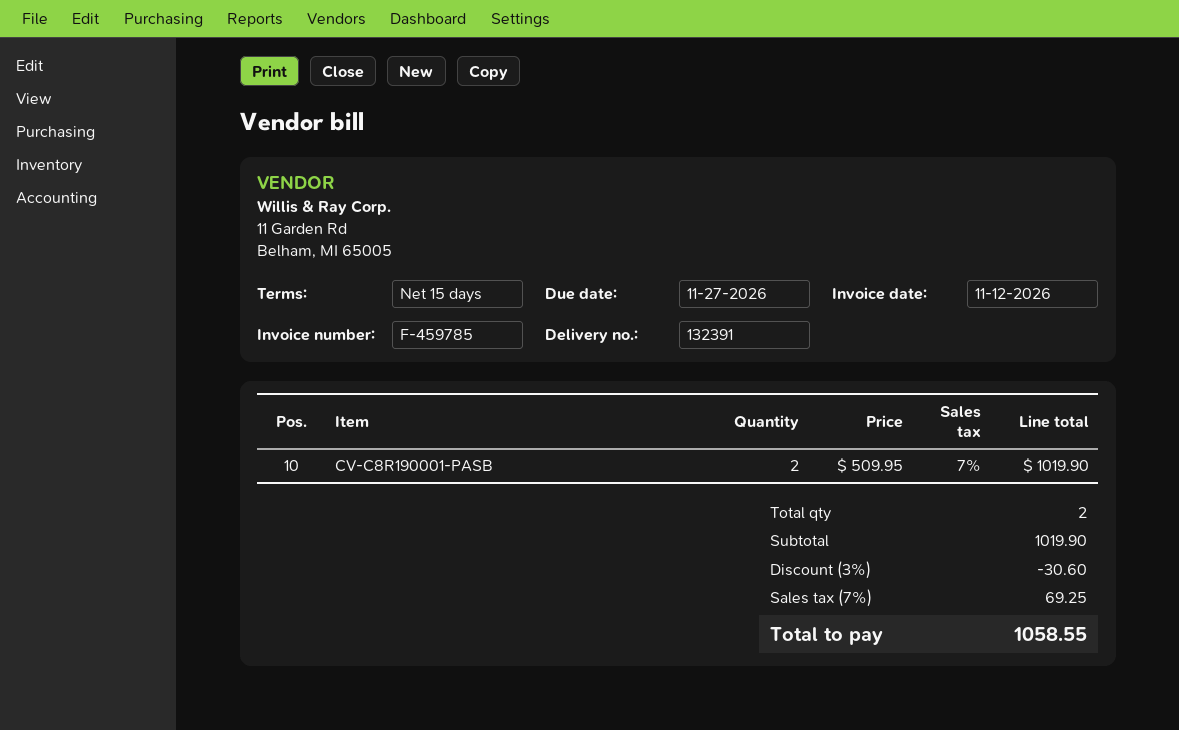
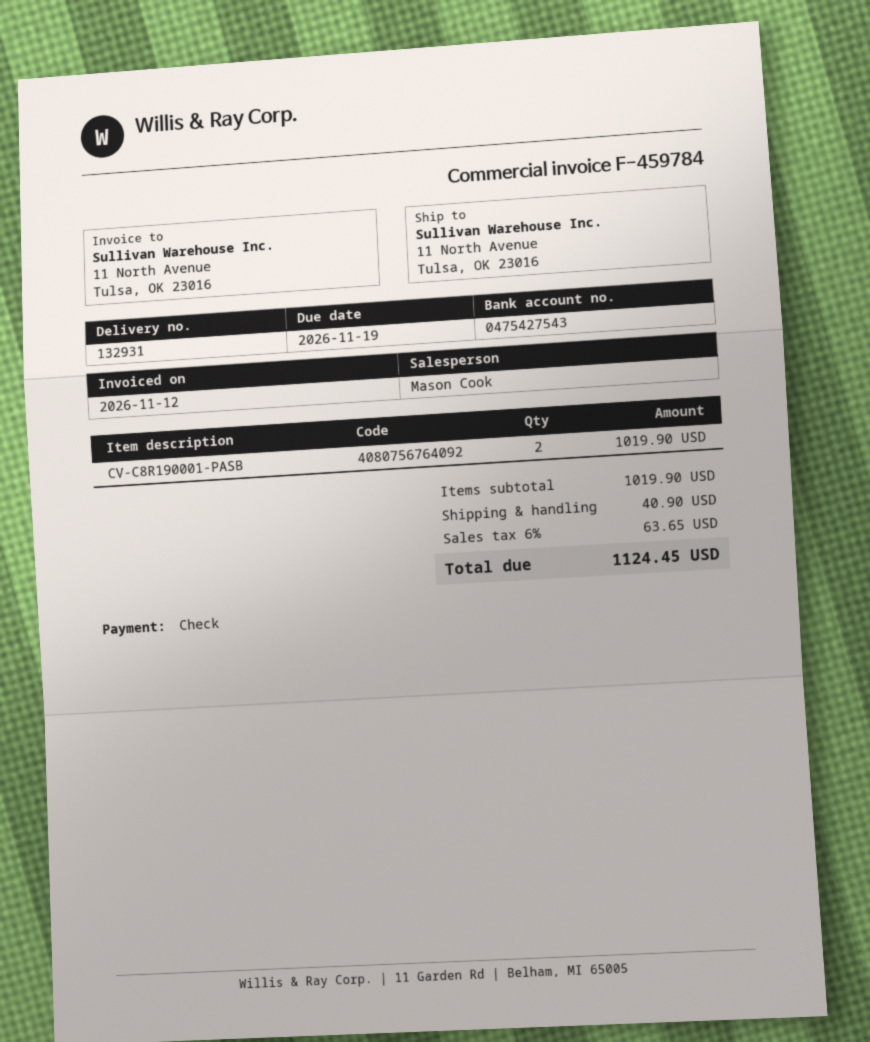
delivery note number: 132391 -> 132931
invoice number: F-459785 -> F-459784
due date: 2026-11-27 -> 2026-11-19
discount: 3% = 30.60 -> none
shipping: none -> 40.90
tax: 7% = 69.25 -> 6% = 63.65
total: 1058.55 -> 1124.45

